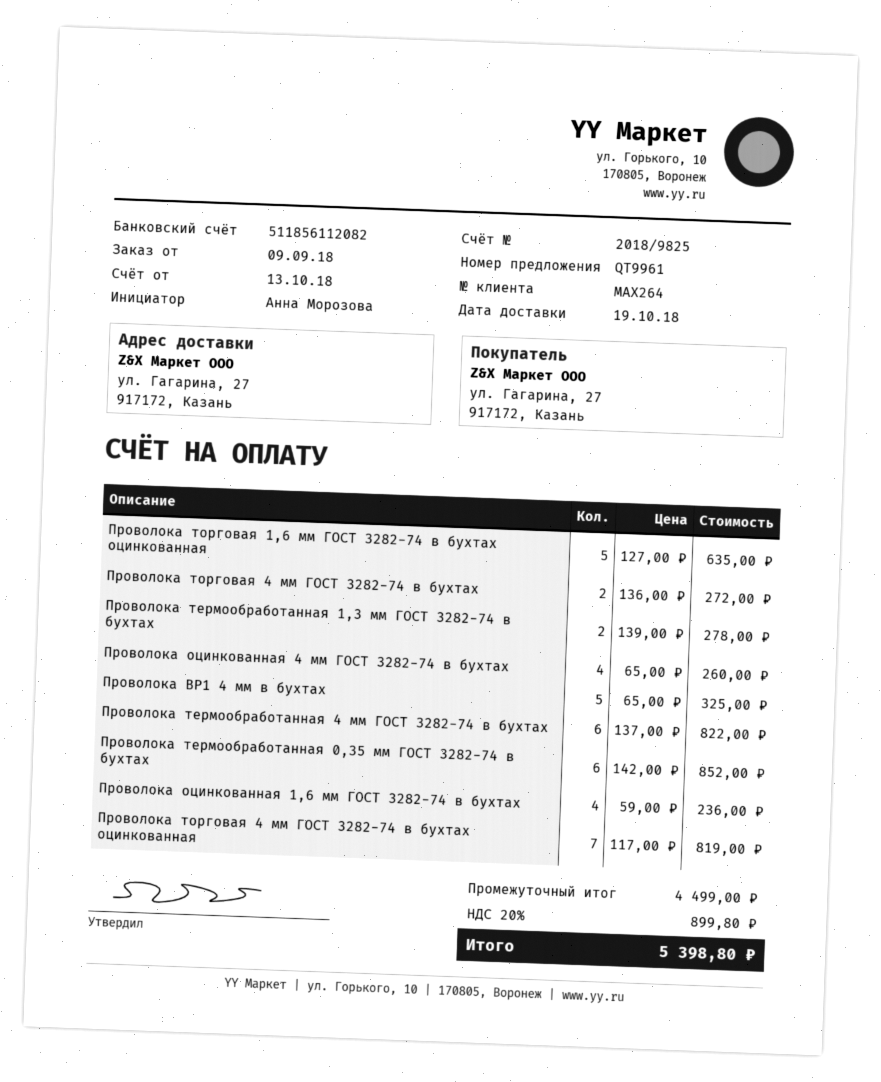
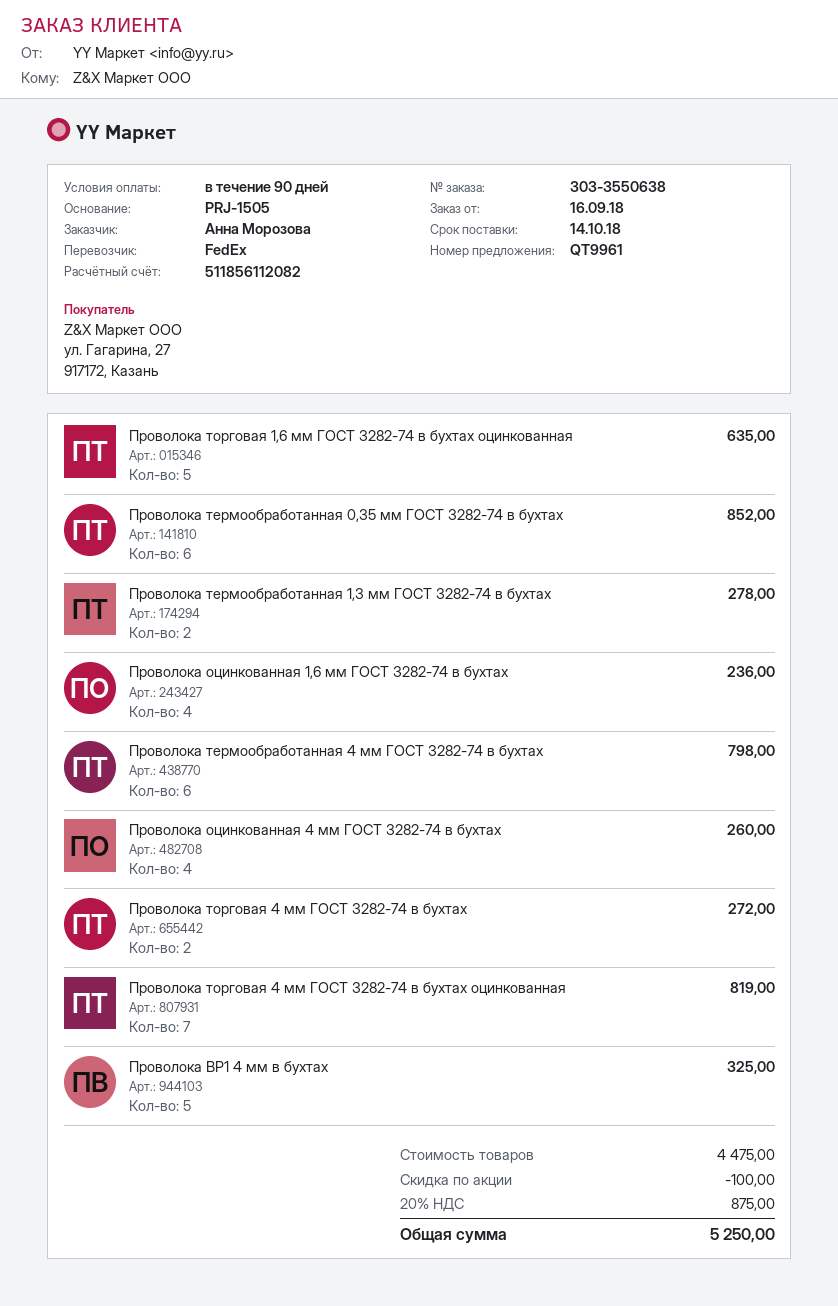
order date: 2018-09-09 -> 2018-09-16
delivery date: 2018-10-19 -> 2018-10-14
Проволока термообработанная 4 мм ГОСТ 3282-74 в бухтах: 6 for 822.00 -> 6 for 798.00
subtotal: 4499.00 -> 4475.00
discount: none -> 100.00
tax: 20% = 899.80 -> 20% = 875.00
total: 5398.80 -> 5250.00

